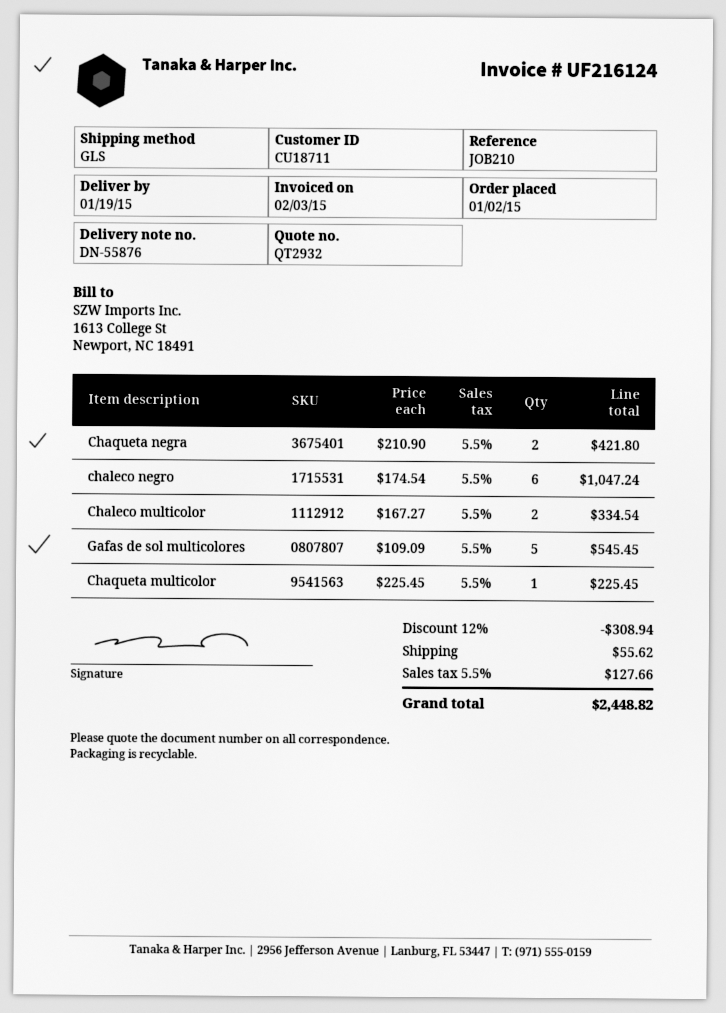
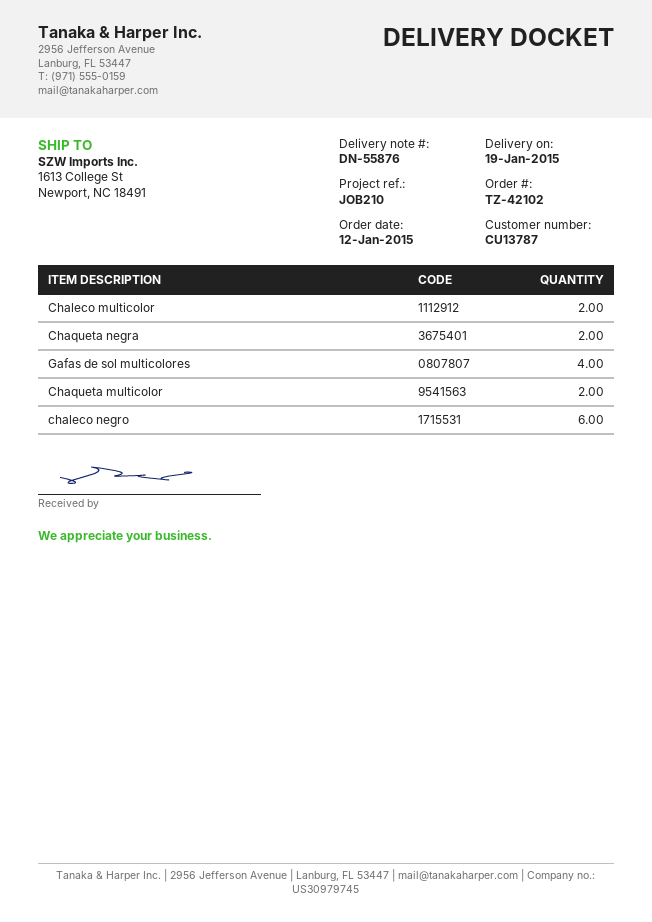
order date: 2015-01-02 -> 2015-01-12
customer number: CU18711 -> CU13787
Gafas de sol multicolores: 5 -> 4
Chaqueta multicolor: 1 -> 2

